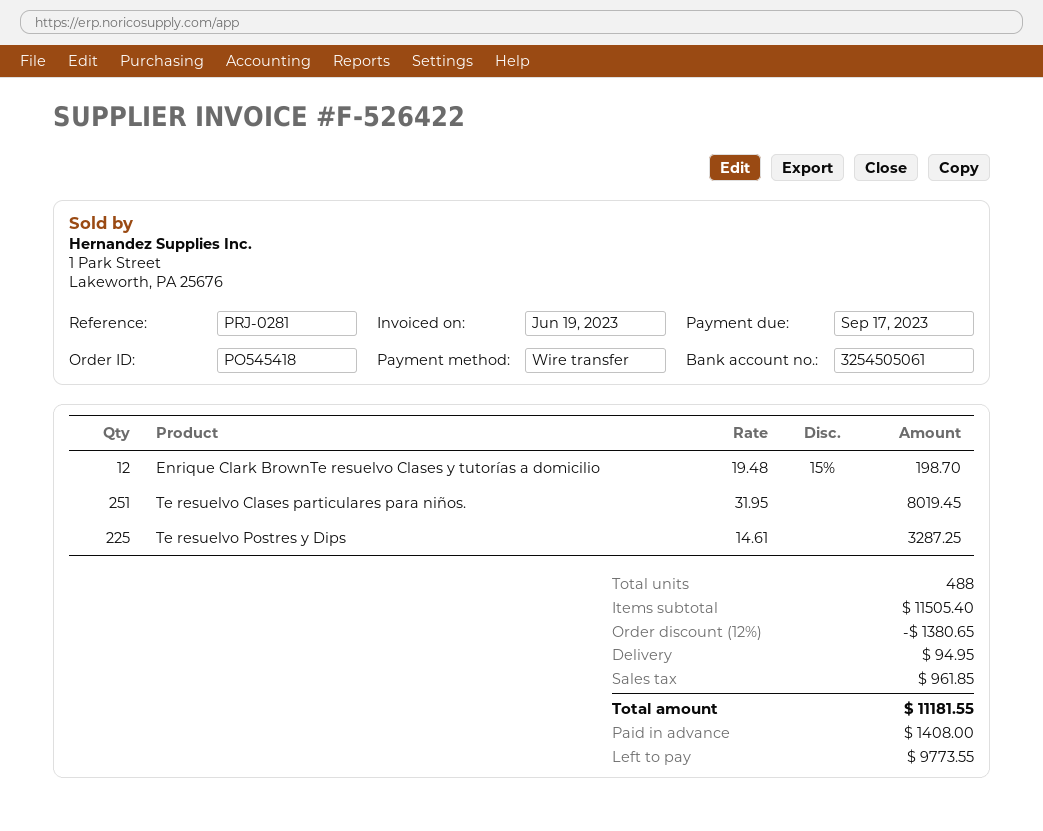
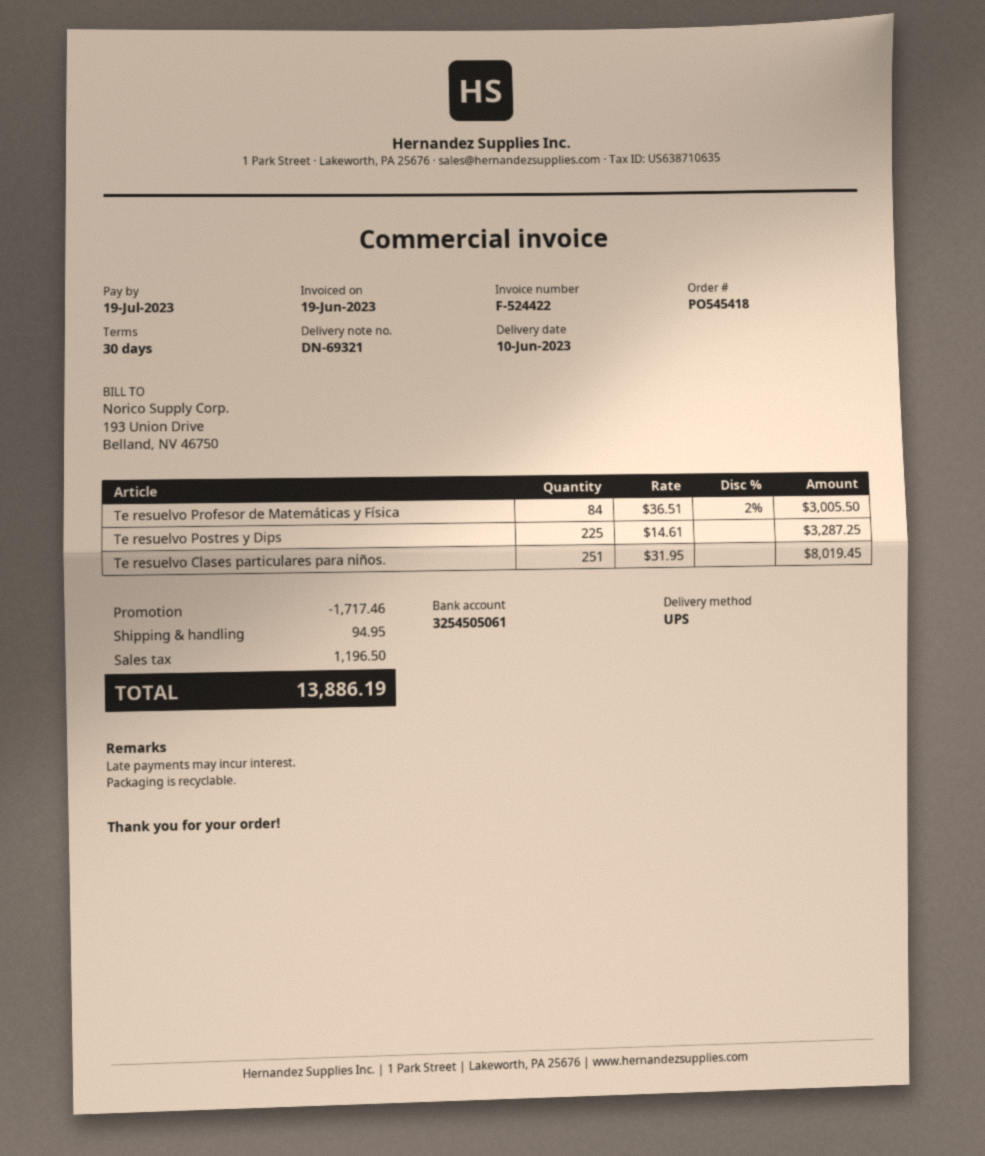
invoice number: F-526422 -> F-524422
due date: 2023-09-17 -> 2023-07-19
Enrique Clark BrownTe resuelvo Clases y tutorías a domicilio: 12 x 19.48 - 15% = 198.70 -> none
Te resuelvo Profesor de Matemáticas y Física: none -> 84 x 36.51 - 2% = 3005.50
discount: 1380.65 -> 1717.46
tax: 961.85 -> 1196.50
total: 11181.55 -> 13886.19

